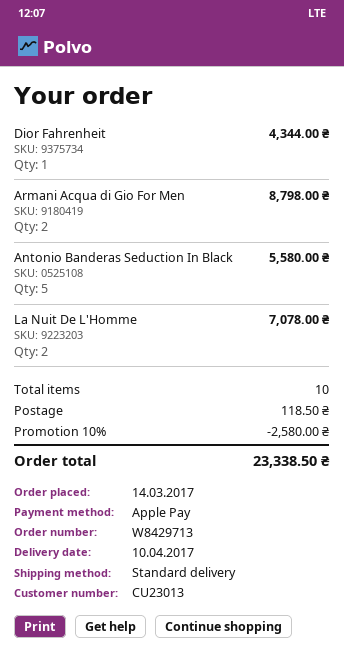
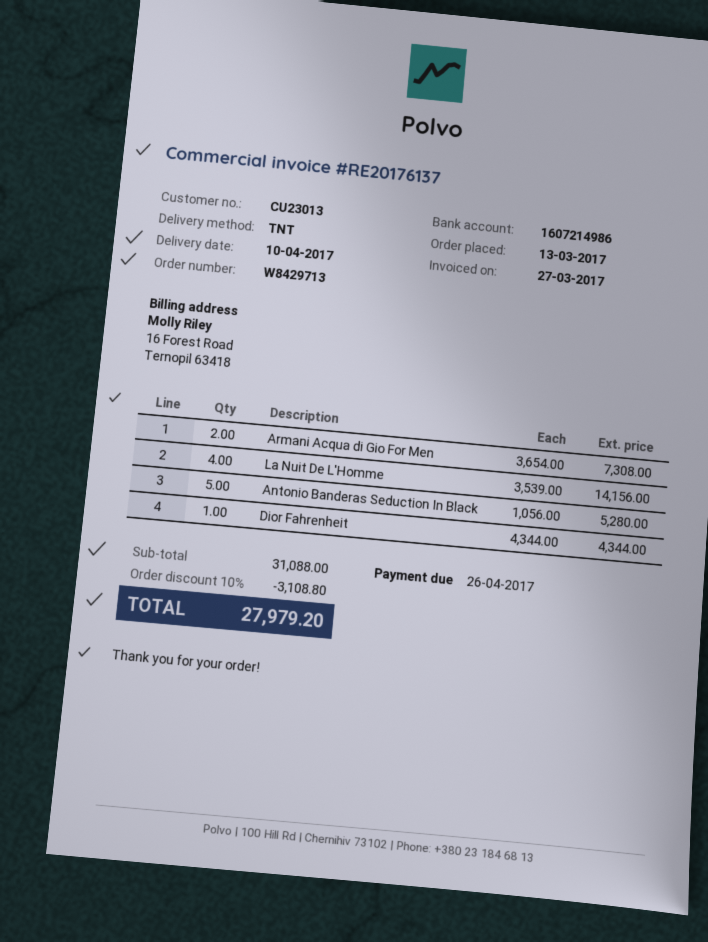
order date: 2017-03-14 -> 2017-03-13
shipping method: standard -> TNT
Armani Acqua di Gio For Men: 2 for 8798.00 -> 2 for 7308.00
Antonio Banderas Seduction In Black: 5 for 5580.00 -> 5 for 5280.00
La Nuit De L'Homme: 2 for 7078.00 -> 4 for 14156.00
discount: 10% = 2580.00 -> 10% = 3108.80
shipping: 118.50 -> none
total: 23338.50 -> 27979.20

